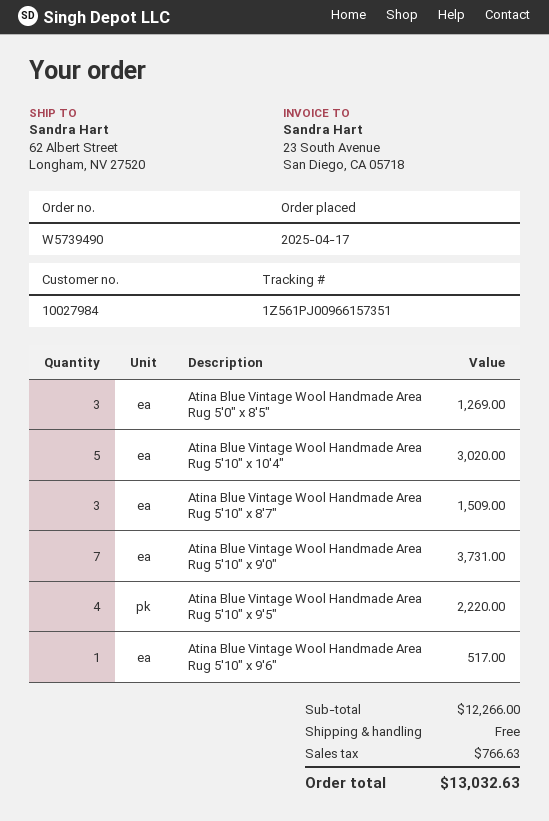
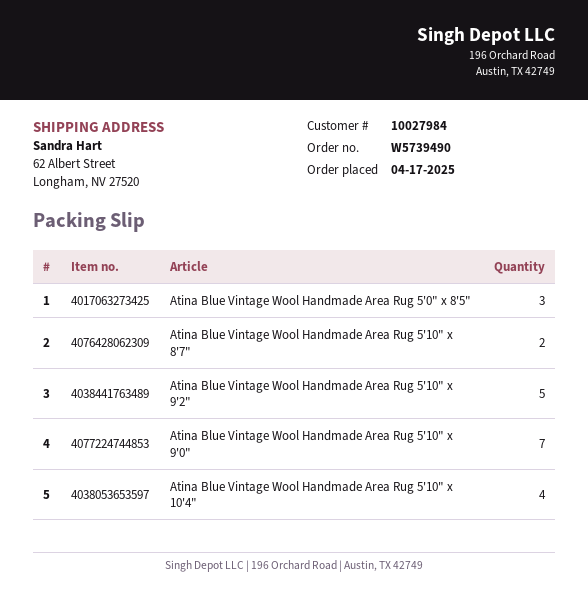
Atina Blue Vintage Wool Handmade Area Rug 5'10" x 10'4": 5 -> 4
Atina Blue Vintage Wool Handmade Area Rug 5'10" x 8'7": 3 -> 2
Atina Blue Vintage Wool Handmade Area Rug 5'10" x 9'5": 4 -> none
Atina Blue Vintage Wool Handmade Area Rug 5'10" x 9'6": 1 -> none
Atina Blue Vintage Wool Handmade Area Rug 5'10" x 9'2": none -> 5

